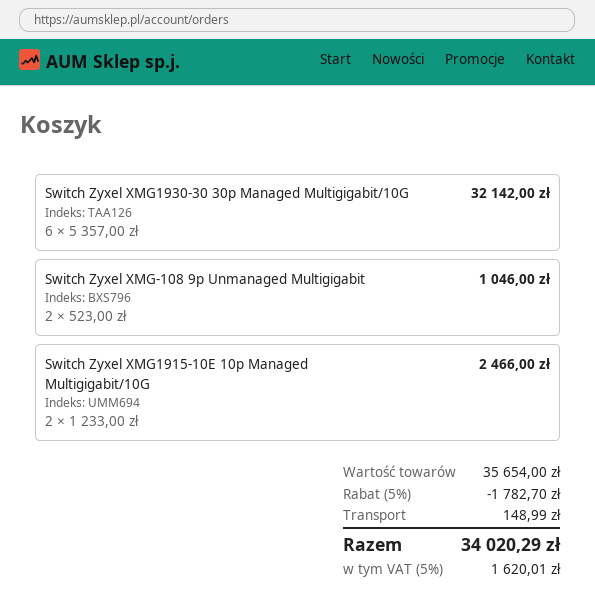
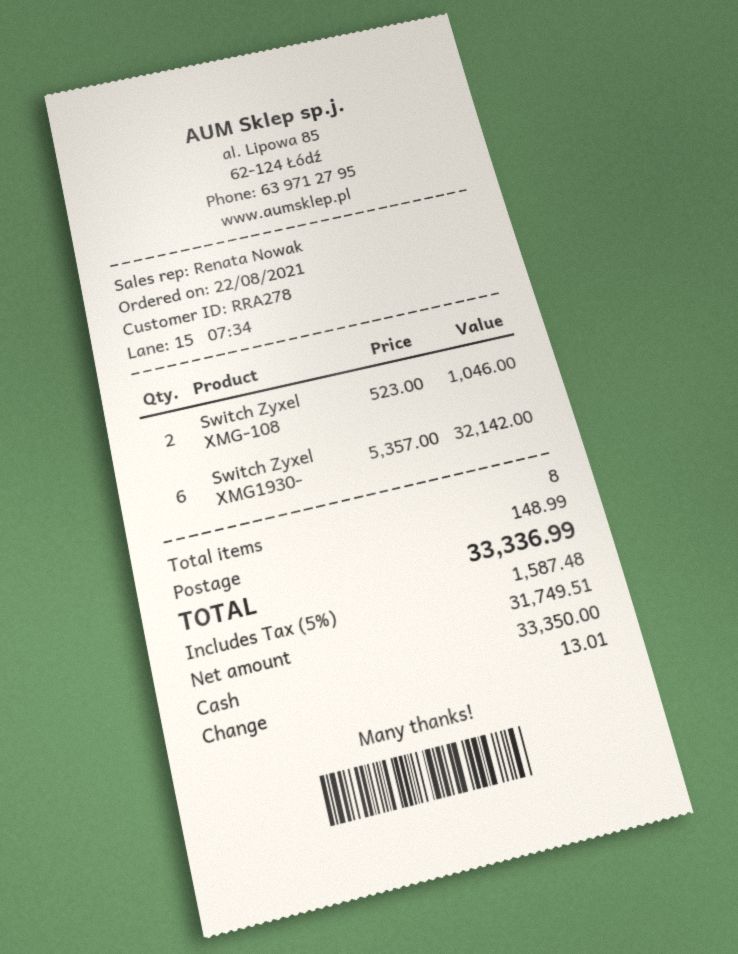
Switch Zyxel XMG1915-10E 10p Managed Multigigabit/10G: 2 x 1233.00 = 2466.00 -> none
discount: 5% = 1782.70 -> none
tax: 5% = 1620.01 -> 5% = 1587.48
total: 34020.29 -> 33336.99

